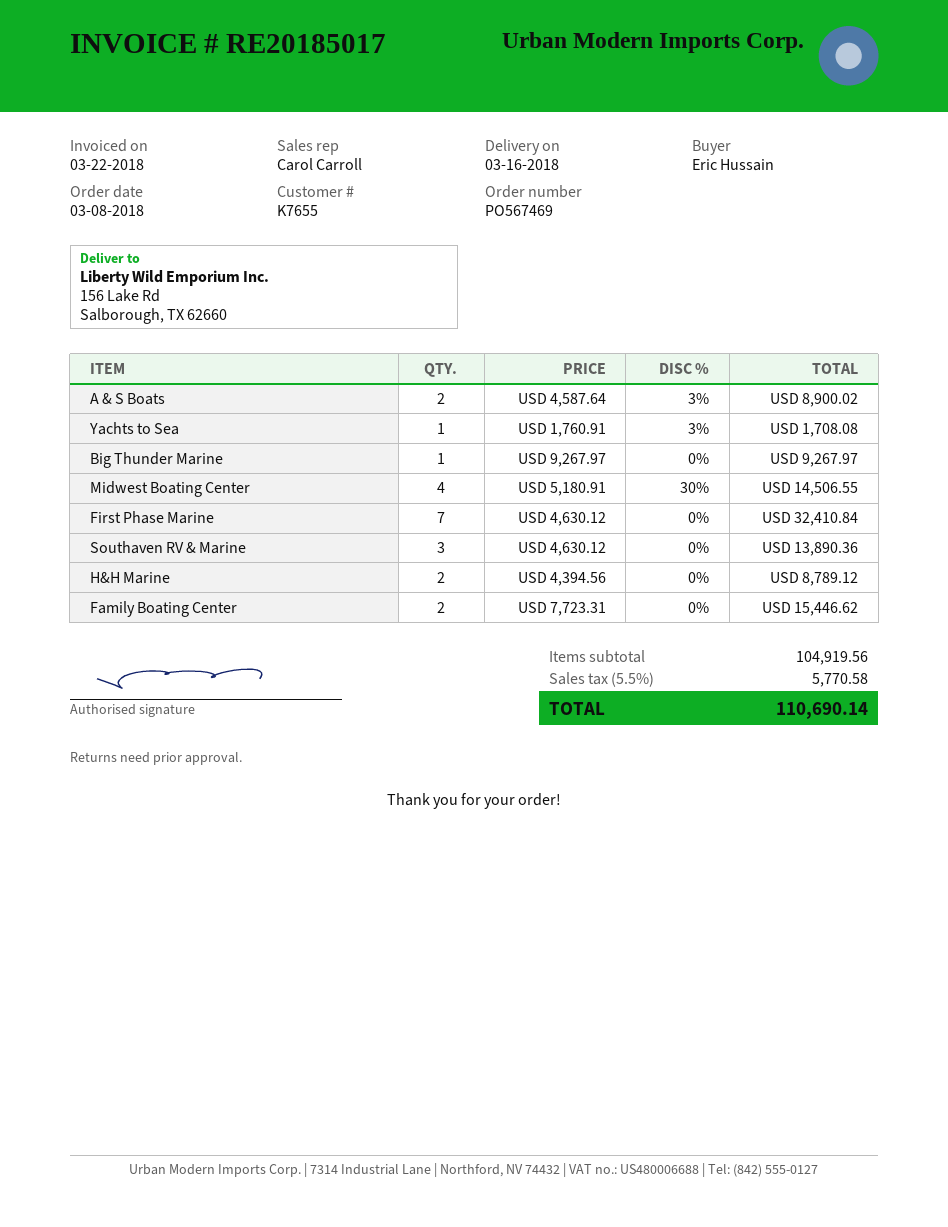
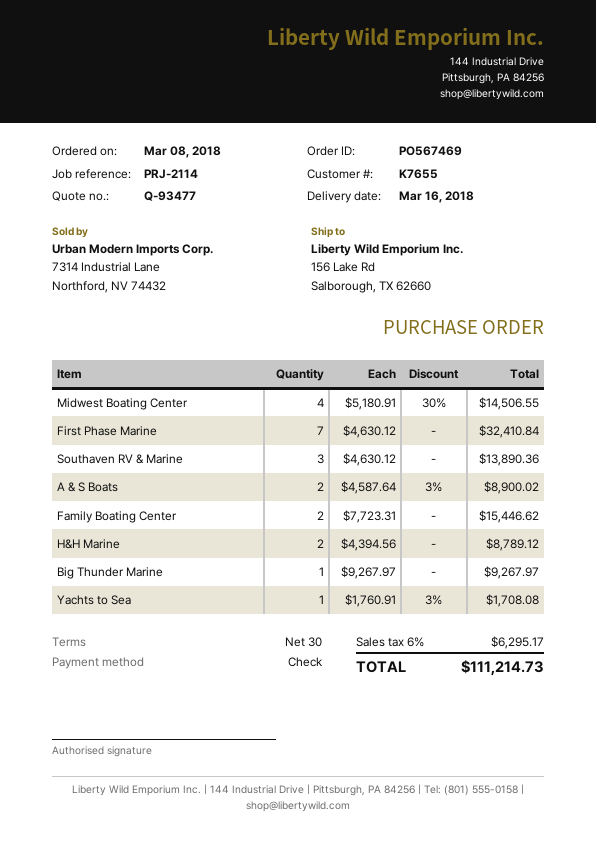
tax: 5.5% = 5770.58 -> 6% = 6295.17
total: 110690.14 -> 111214.73

